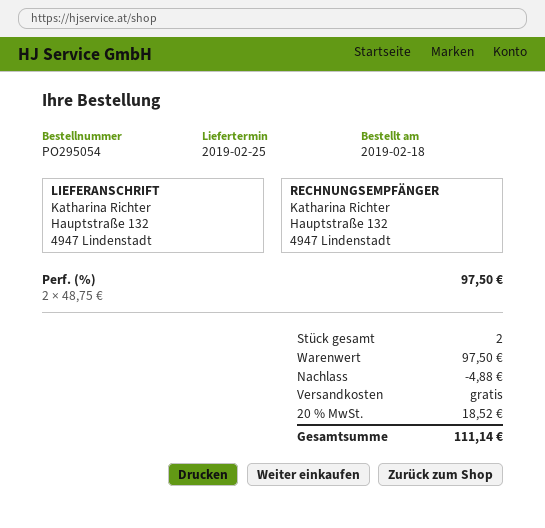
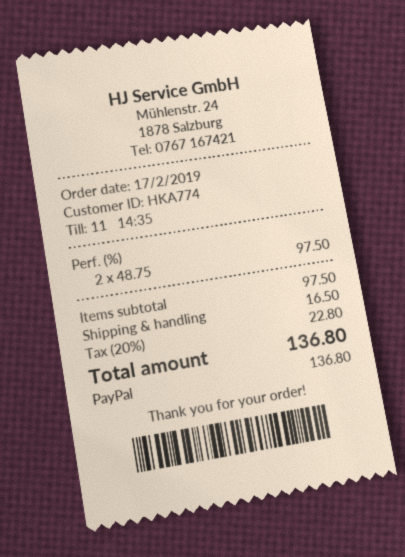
order date: 2019-02-18 -> 2019-02-17
discount: 4.88 -> none
shipping: 0.00 -> 16.50
tax: 20% = 18.52 -> 20% = 22.80
total: 111.14 -> 136.80

